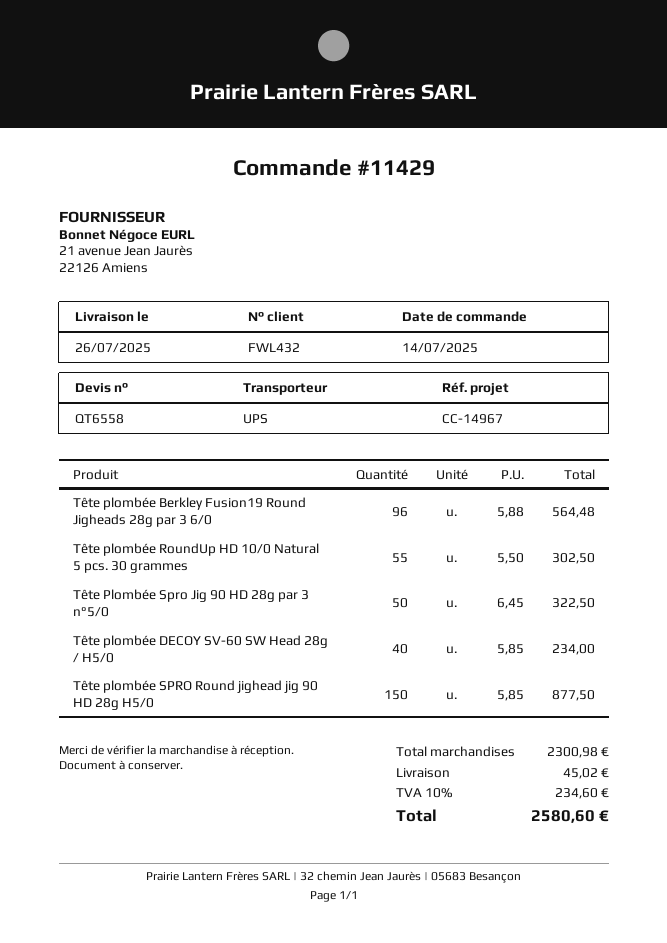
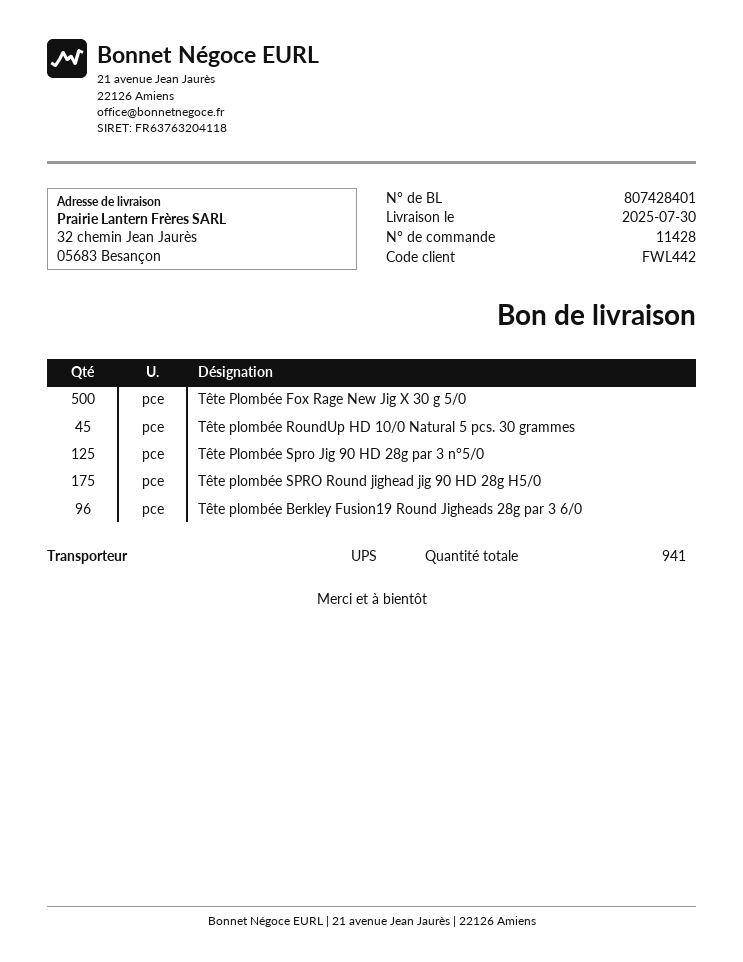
order number: 11429 -> 11428
delivery date: 2025-07-26 -> 2025-07-30
customer number: FWL432 -> FWL442
Tête plombée RoundUp HD 10/0 Natural 5 pcs. 30 grammes: 55 -> 45
Tête Plombée Spro Jig 90 HD 28g par 3 n°5/0: 50 -> 125
Tête plombée DECOY SV-60 SW Head 28g / H5/0: 40 -> none
Tête plombée SPRO Round jighead jig 90 HD 28g H5/0: 150 -> 175
Tête Plombée Fox Rage New Jig X 30 g 5/0: none -> 500

